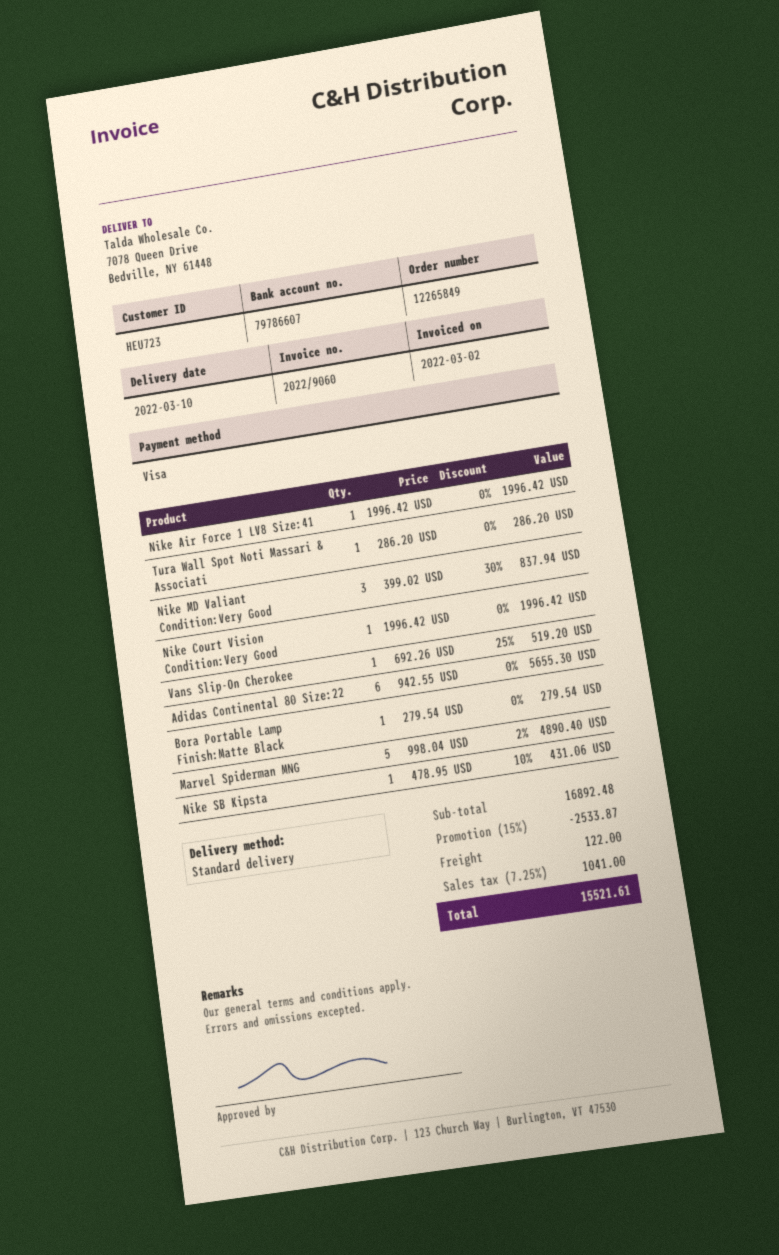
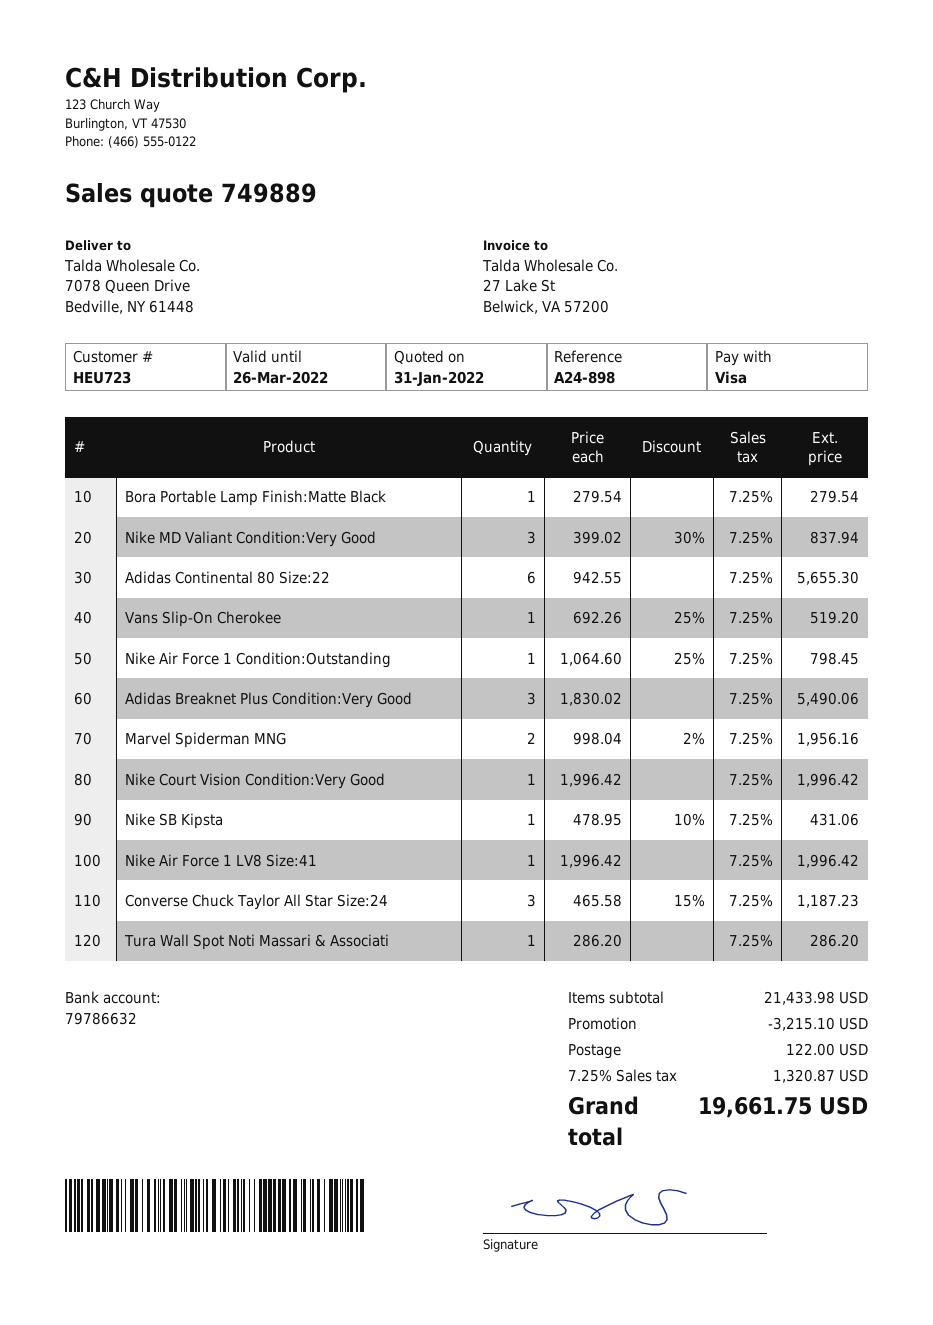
bank account: 79786607 -> 79786632
Marvel Spiderman MNG: 5 x 998.04 - 2% = 4890.40 -> 2 x 998.04 - 2% = 1956.16
Nike Air Force 1 Condition:Outstanding: none -> 1 x 1064.60 - 25% = 798.45
Adidas Breaknet Plus Condition:Very Good: none -> 3 x 1830.02 = 5490.06
Converse Chuck Taylor All Star Size:24: none -> 3 x 465.58 - 15% = 1187.23
subtotal: 16892.48 -> 21433.98
discount: 2533.87 -> 3215.10
tax: 7.25% = 1041.00 -> 7.25% = 1320.87
total: 15521.61 -> 19661.75

